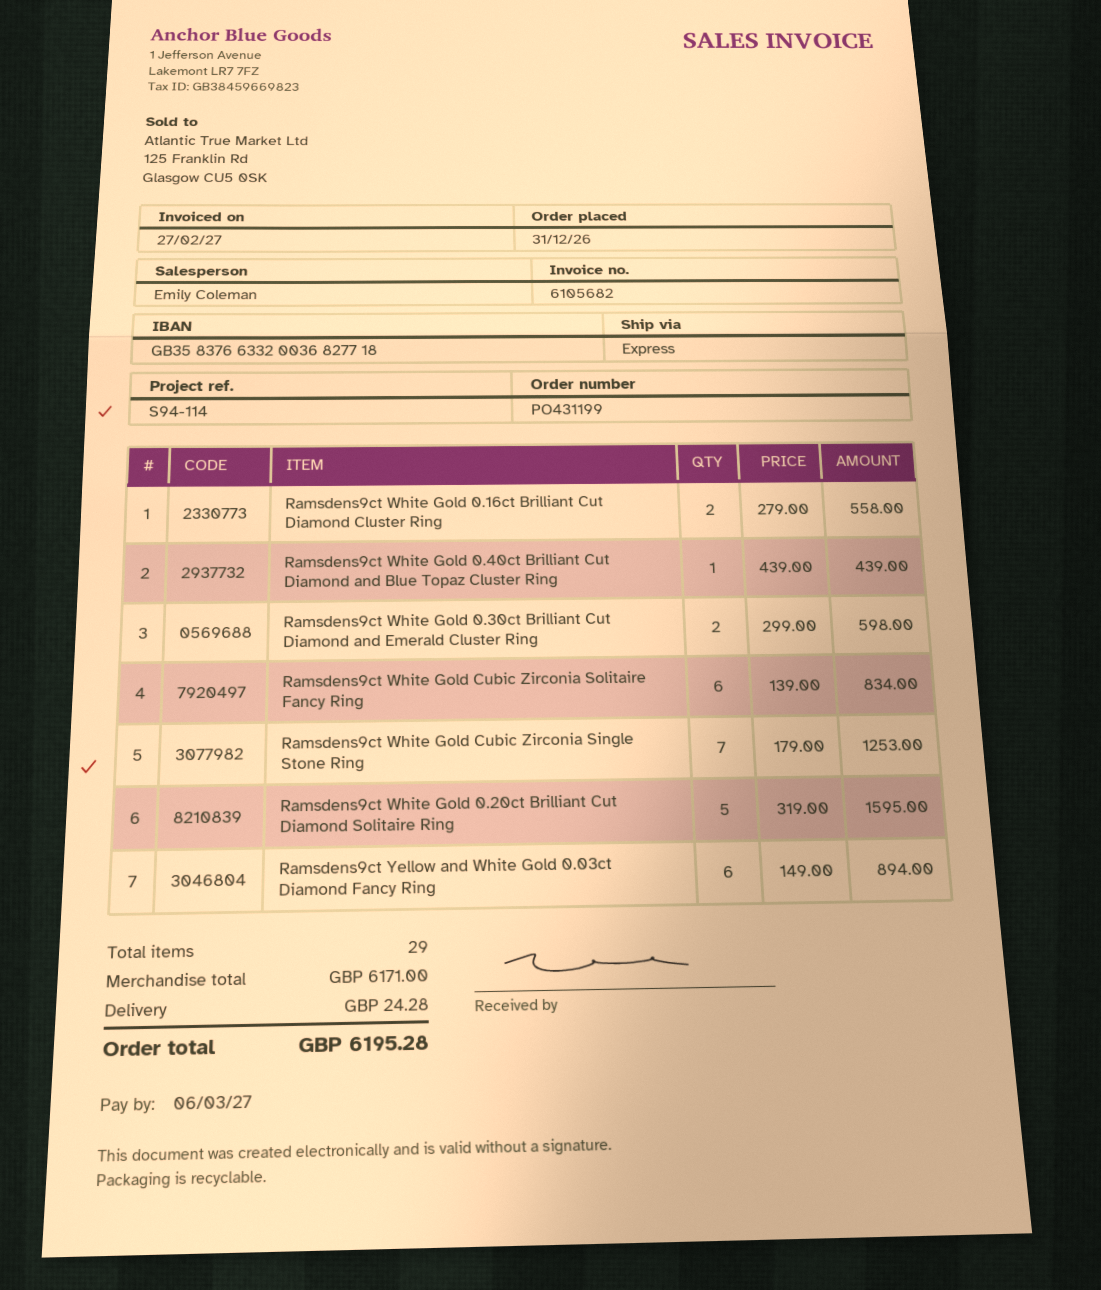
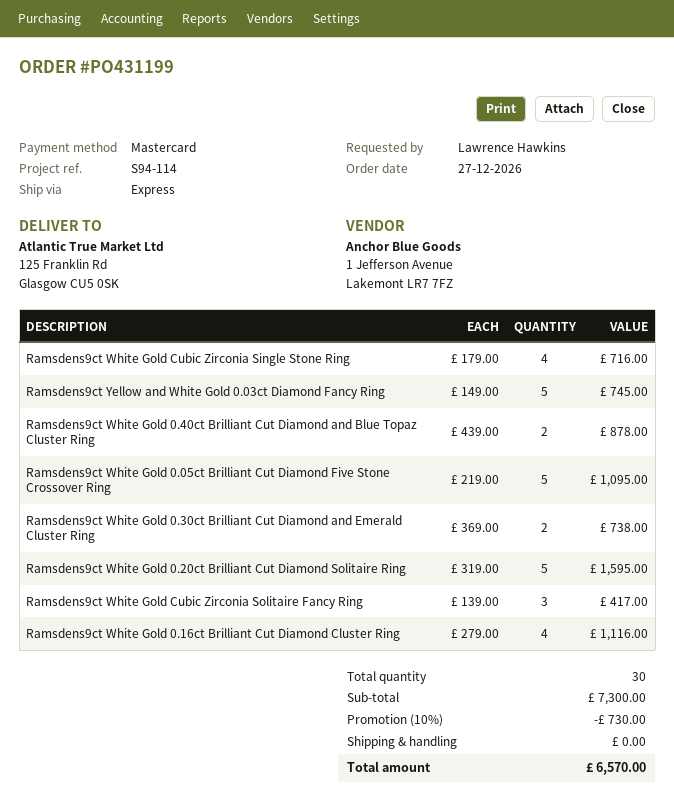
order date: 2026-12-31 -> 2026-12-27
Ramsdens9ct White Gold 0.16ct Brilliant Cut Diamond Cluster Ring: 2 x 279.00 = 558.00 -> 4 x 279.00 = 1116.00
Ramsdens9ct White Gold 0.40ct Brilliant Cut Diamond and Blue Topaz Cluster Ring: 1 x 439.00 = 439.00 -> 2 x 439.00 = 878.00
Ramsdens9ct White Gold 0.30ct Brilliant Cut Diamond and Emerald Cluster Ring: 2 x 299.00 = 598.00 -> 2 x 369.00 = 738.00
Ramsdens9ct White Gold Cubic Zirconia Solitaire Fancy Ring: 6 x 139.00 = 834.00 -> 3 x 139.00 = 417.00
Ramsdens9ct White Gold Cubic Zirconia Single Stone Ring: 7 x 179.00 = 1253.00 -> 4 x 179.00 = 716.00
Ramsdens9ct Yellow and White Gold 0.03ct Diamond Fancy Ring: 6 x 149.00 = 894.00 -> 5 x 149.00 = 745.00
Ramsdens9ct White Gold 0.05ct Brilliant Cut Diamond Five Stone Crossover Ring: none -> 5 x 219.00 = 1095.00
total quantity: 29 -> 30
subtotal: 6171.00 -> 7300.00
discount: none -> 10% = 730.00
shipping: 24.28 -> 0.00
total: 6195.28 -> 6570.00

